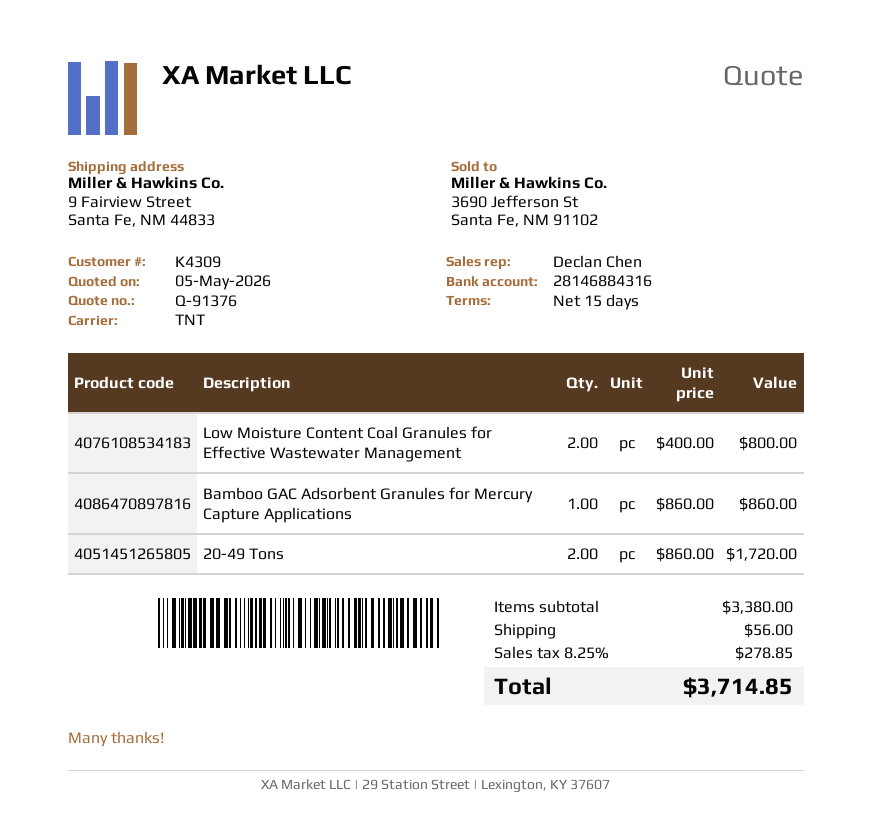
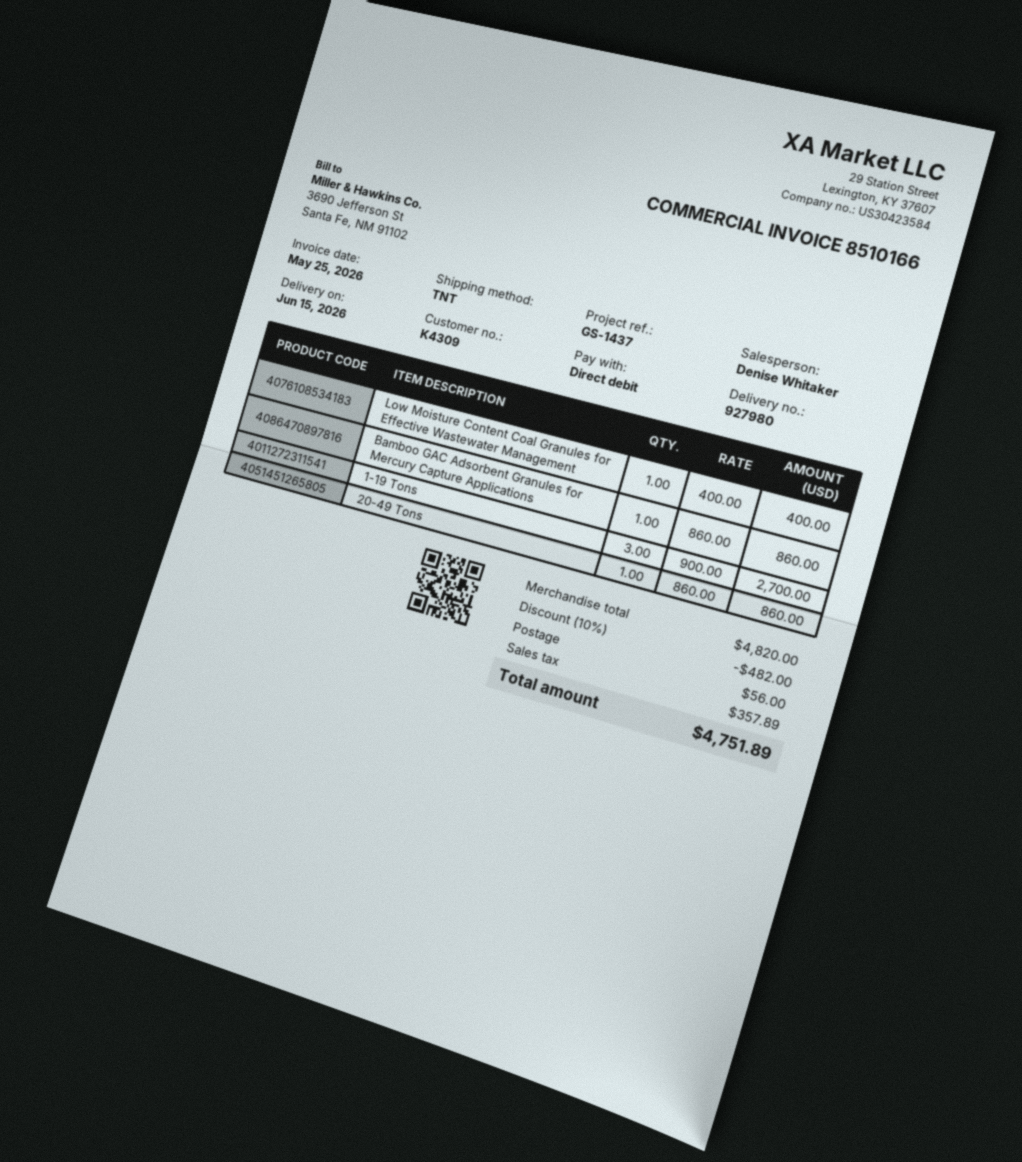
sales rep: Declan Chen -> Denise Whitaker
Low Moisture Content Coal Granules for Effective Wastewater Management: 2 x 400.00 = 800.00 -> 1 x 400.00 = 400.00
20-49 Tons: 2 x 860.00 = 1720.00 -> 1 x 860.00 = 860.00
1-19 Tons: none -> 3 x 900.00 = 2700.00
subtotal: 3380.00 -> 4820.00
discount: none -> 10% = 482.00
tax: 278.85 -> 357.89
total: 3714.85 -> 4751.89

